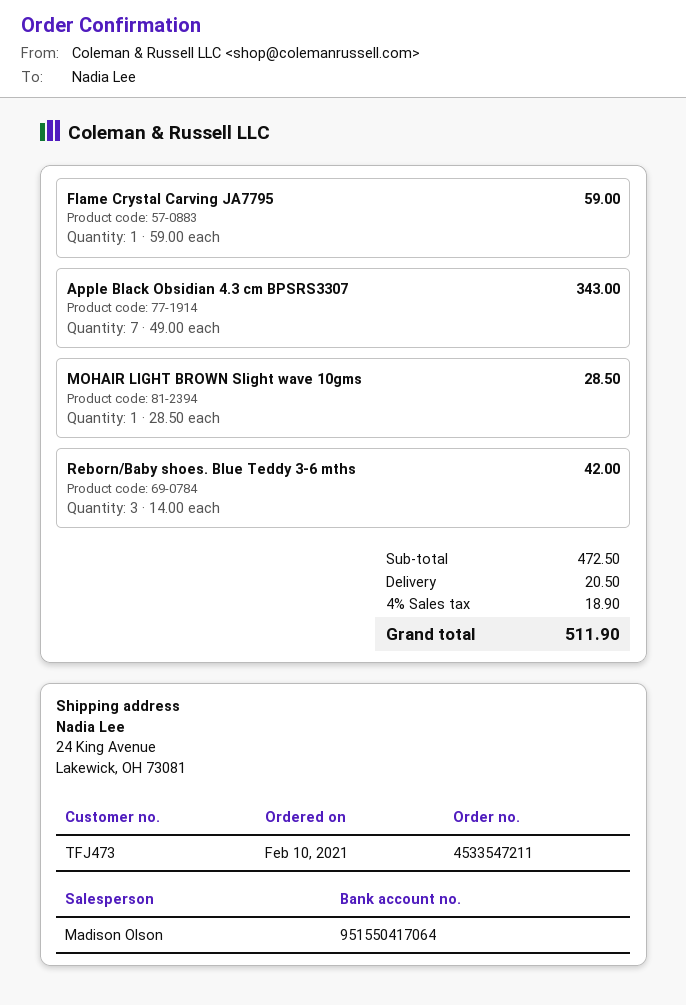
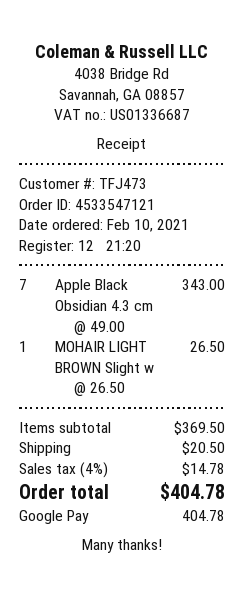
order number: 4533547211 -> 4533547121
Flame Crystal Carving JA7795: 1 x 59.00 = 59.00 -> none
MOHAIR LIGHT BROWN Slight wave 10gms: 1 x 28.50 = 28.50 -> 1 x 26.50 = 26.50
Reborn/Baby shoes. Blue Teddy 3-6 mths: 3 x 14.00 = 42.00 -> none
subtotal: 472.50 -> 369.50
tax: 4% = 18.90 -> 4% = 14.78
total: 511.90 -> 404.78

